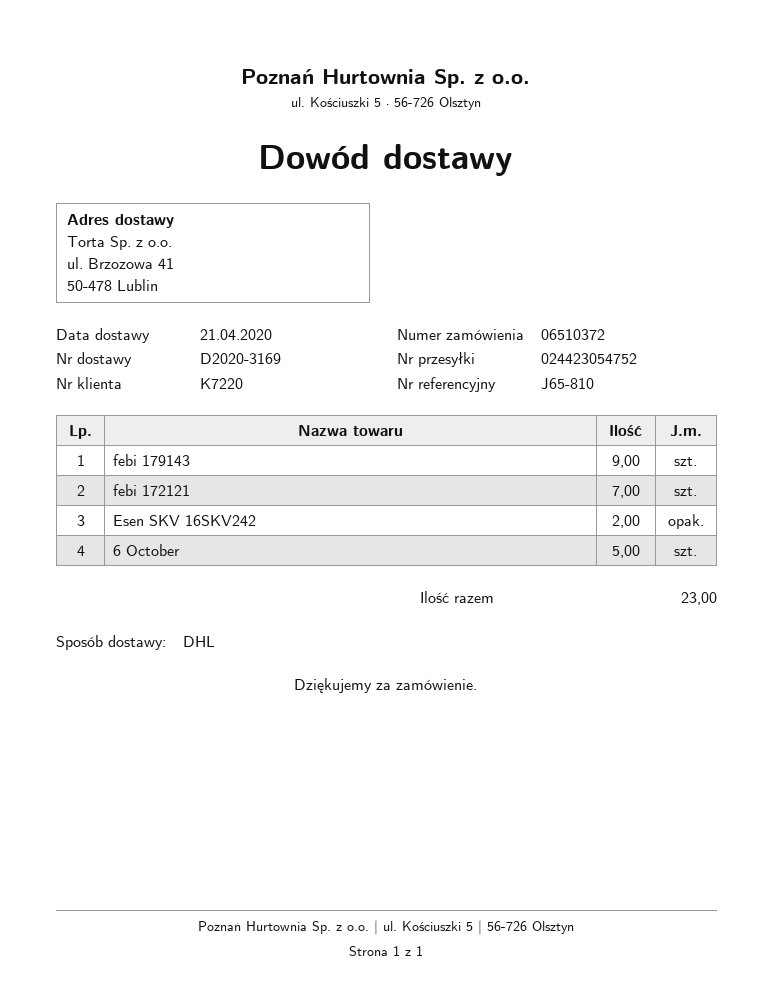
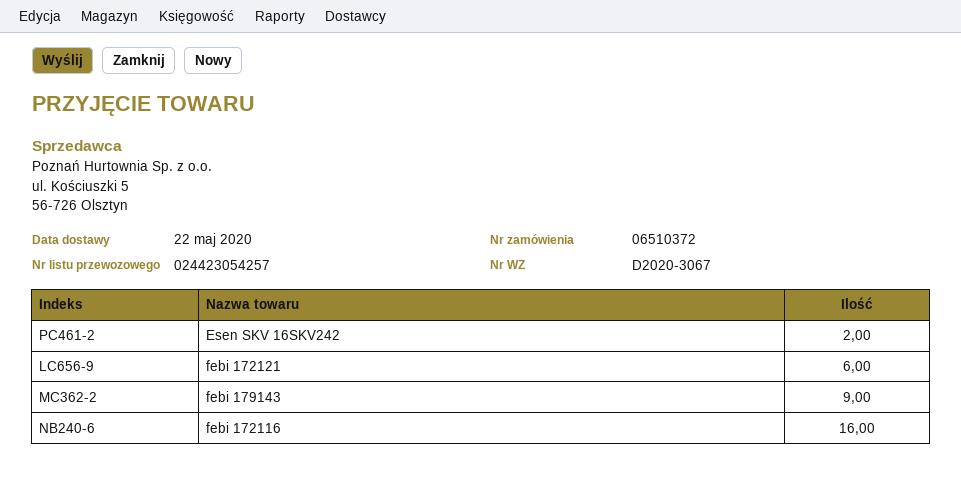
delivery note number: D2020-3169 -> D2020-3067
delivery date: 2020-04-21 -> 2020-05-22
tracking number: 024423054752 -> 024423054257
febi 172121: 7 -> 6
6 October: 5 -> none
febi 172116: none -> 16

